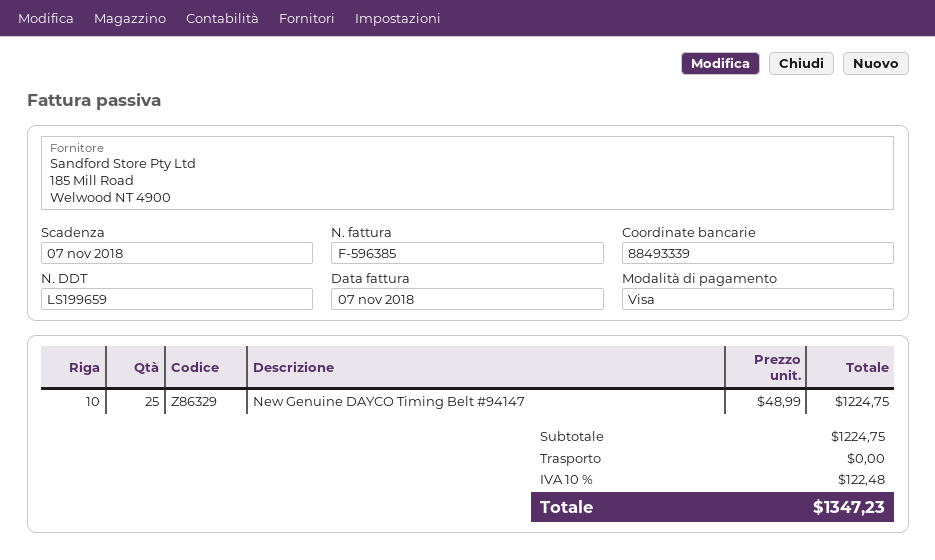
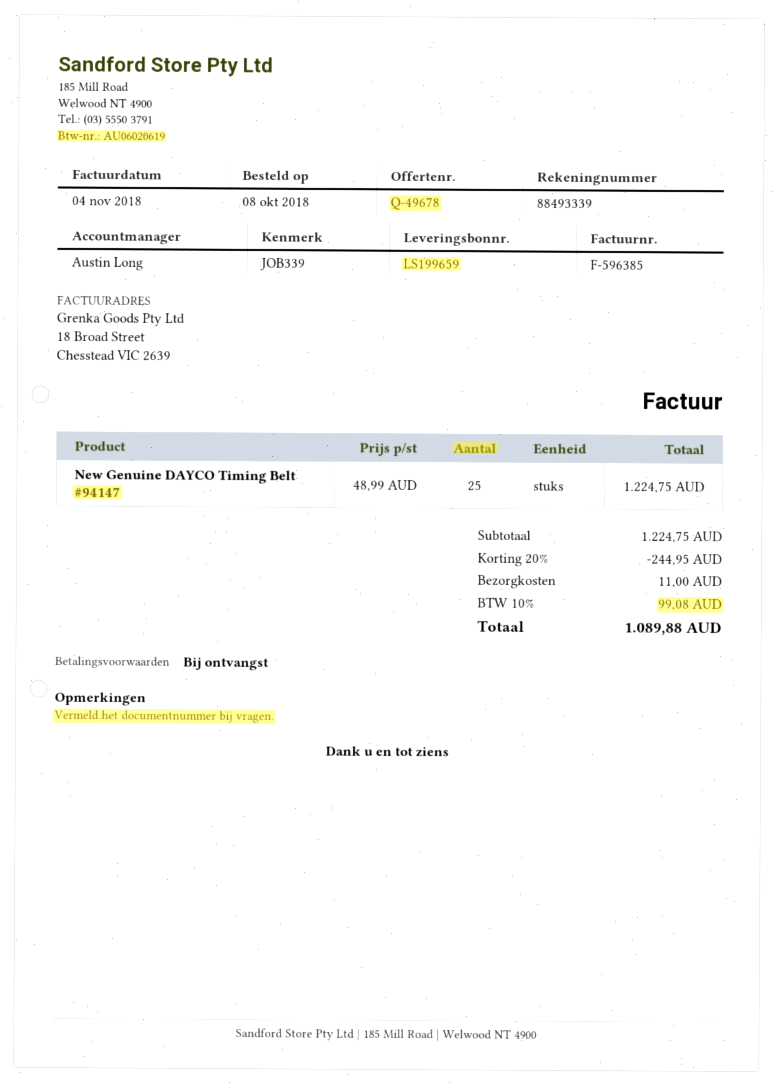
invoice date: 2018-11-07 -> 2018-11-04
discount: none -> 20% = 244.95
shipping: 0.00 -> 11.00
tax: 10% = 122.48 -> 10% = 99.08
total: 1347.23 -> 1089.88

